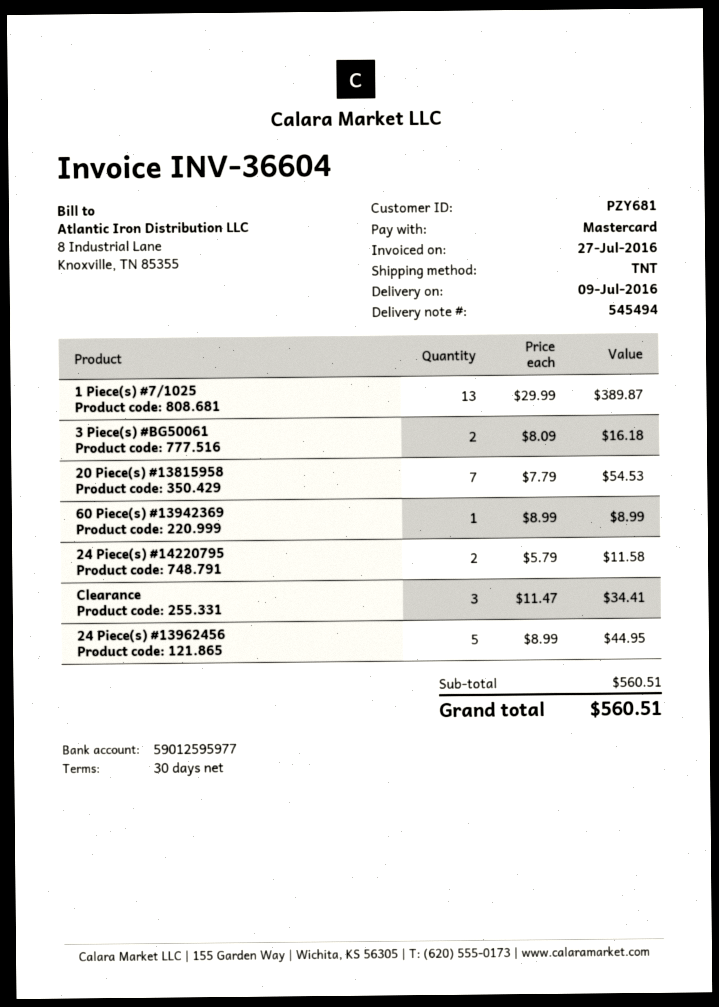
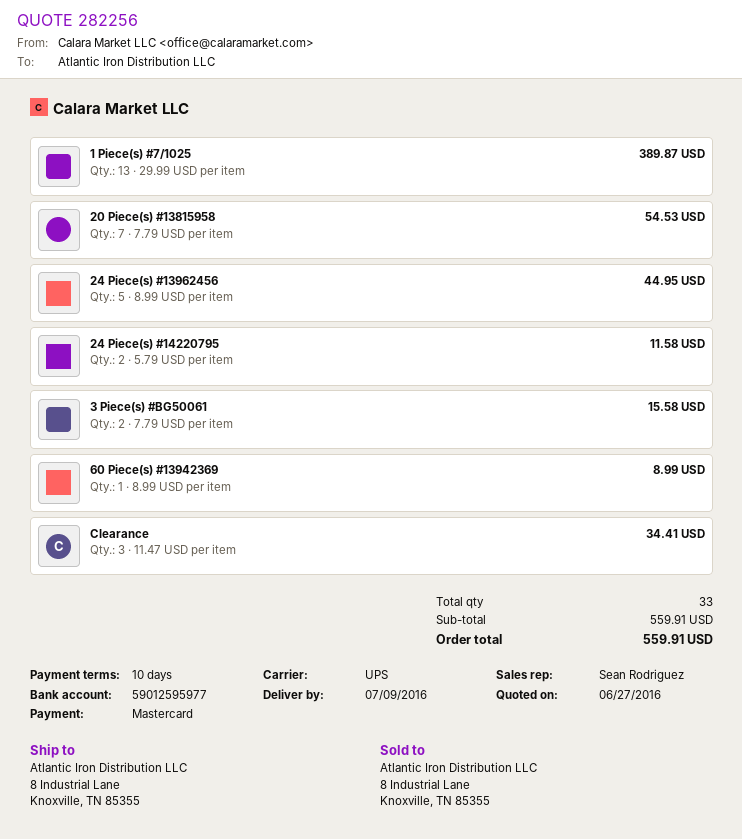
payment terms: 30 days -> 10 days
shipping method: TNT -> UPS
3 Piece(s) #BG50061: 2 x 8.09 = 16.18 -> 2 x 7.79 = 15.58
subtotal: 560.51 -> 559.91
total: 560.51 -> 559.91

